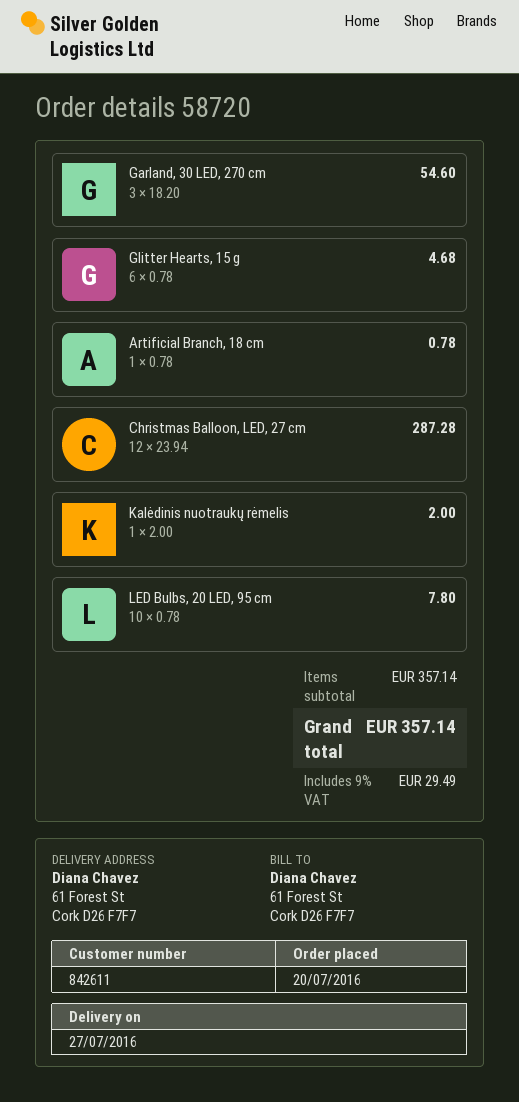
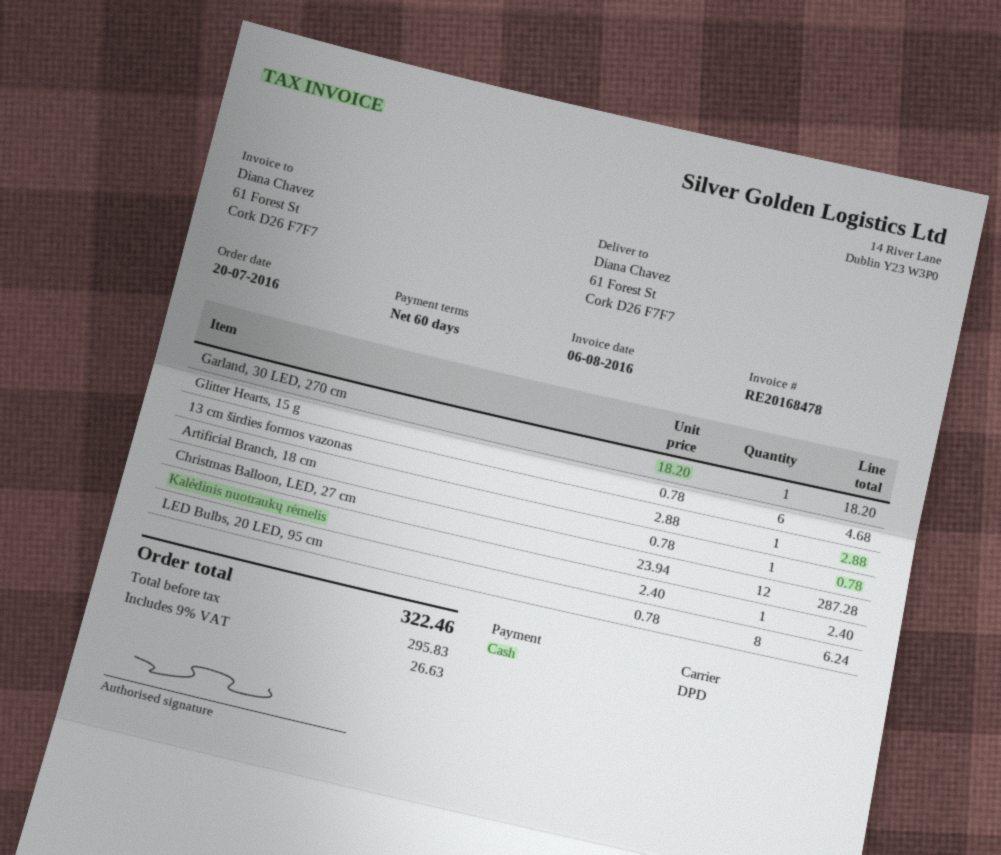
Garland, 30 LED, 270 cm: 3 x 18.20 = 54.60 -> 1 x 18.20 = 18.20
Kalėdinis nuotraukų rėmelis: 1 x 2.00 = 2.00 -> 1 x 2.40 = 2.40
LED Bulbs, 20 LED, 95 cm: 10 x 0.78 = 7.80 -> 8 x 0.78 = 6.24
13 cm širdies formos vazonas: none -> 1 x 2.88 = 2.88
tax: 9% = 29.49 -> 9% = 26.63
total: 357.14 -> 322.46

